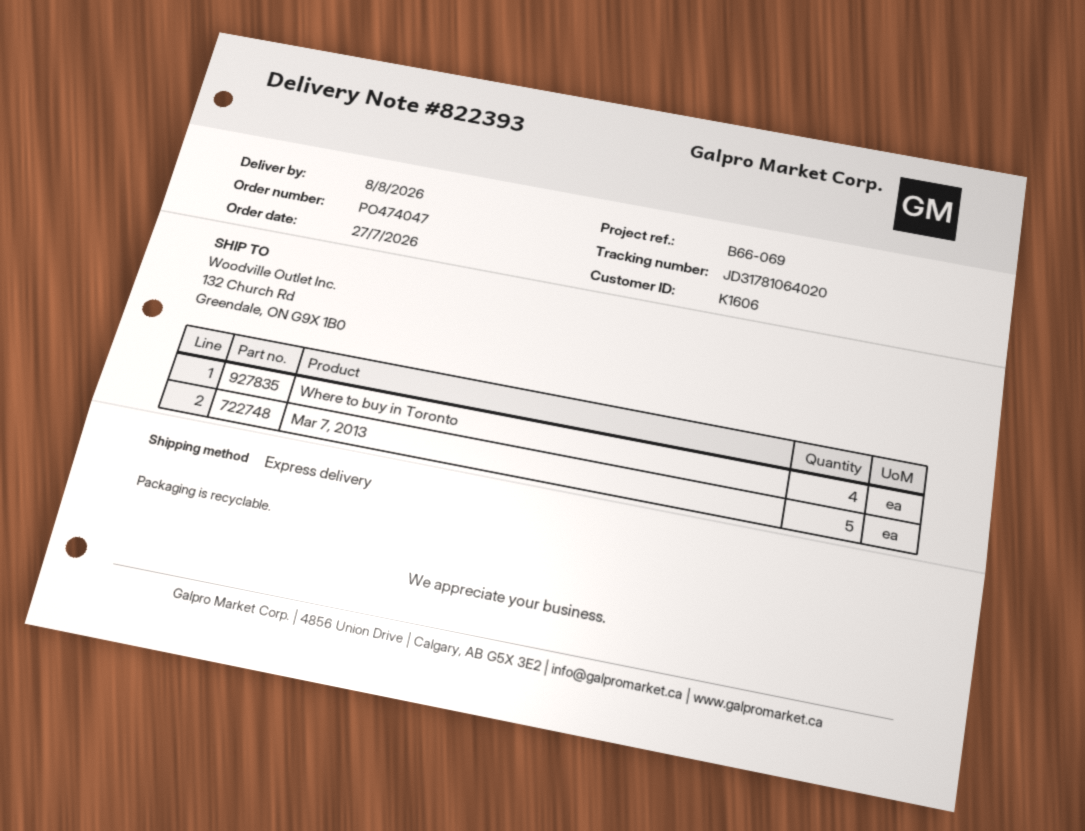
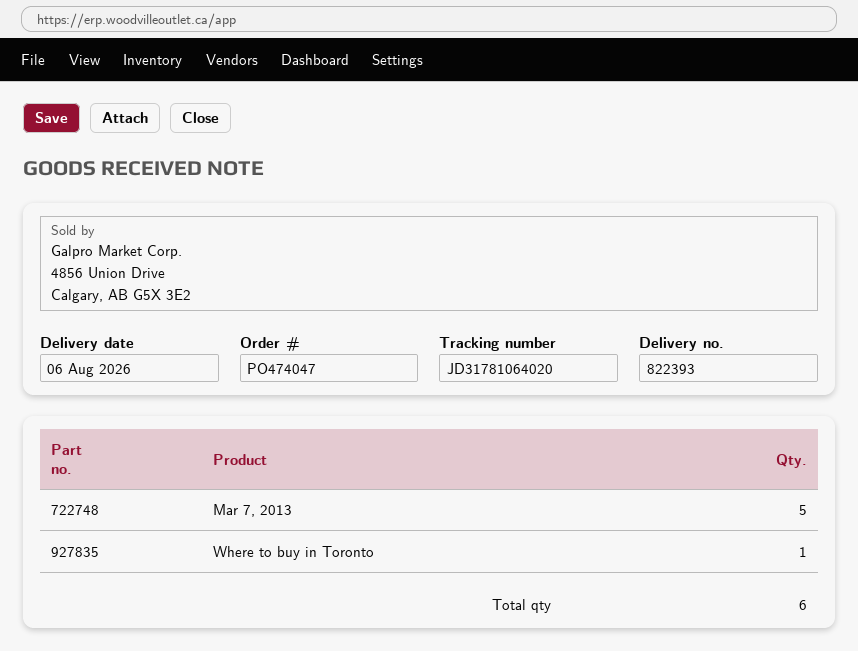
delivery date: 2026-08-08 -> 2026-08-06
Where to buy in Toronto: 4 -> 1

